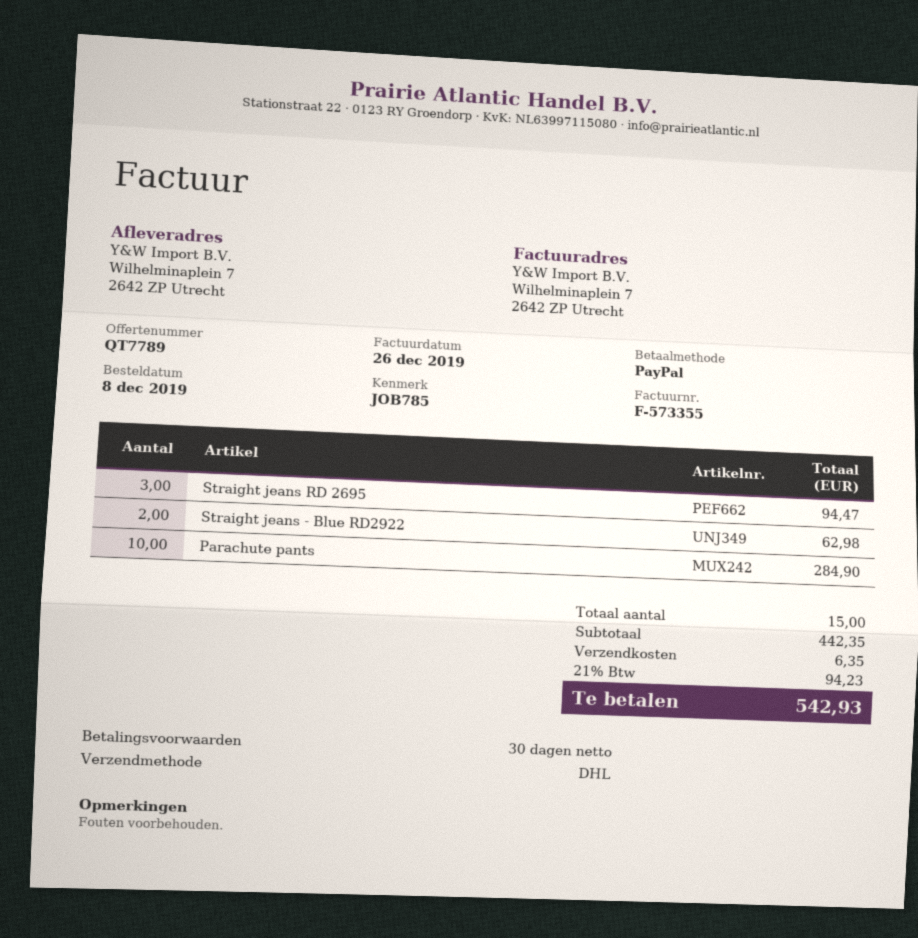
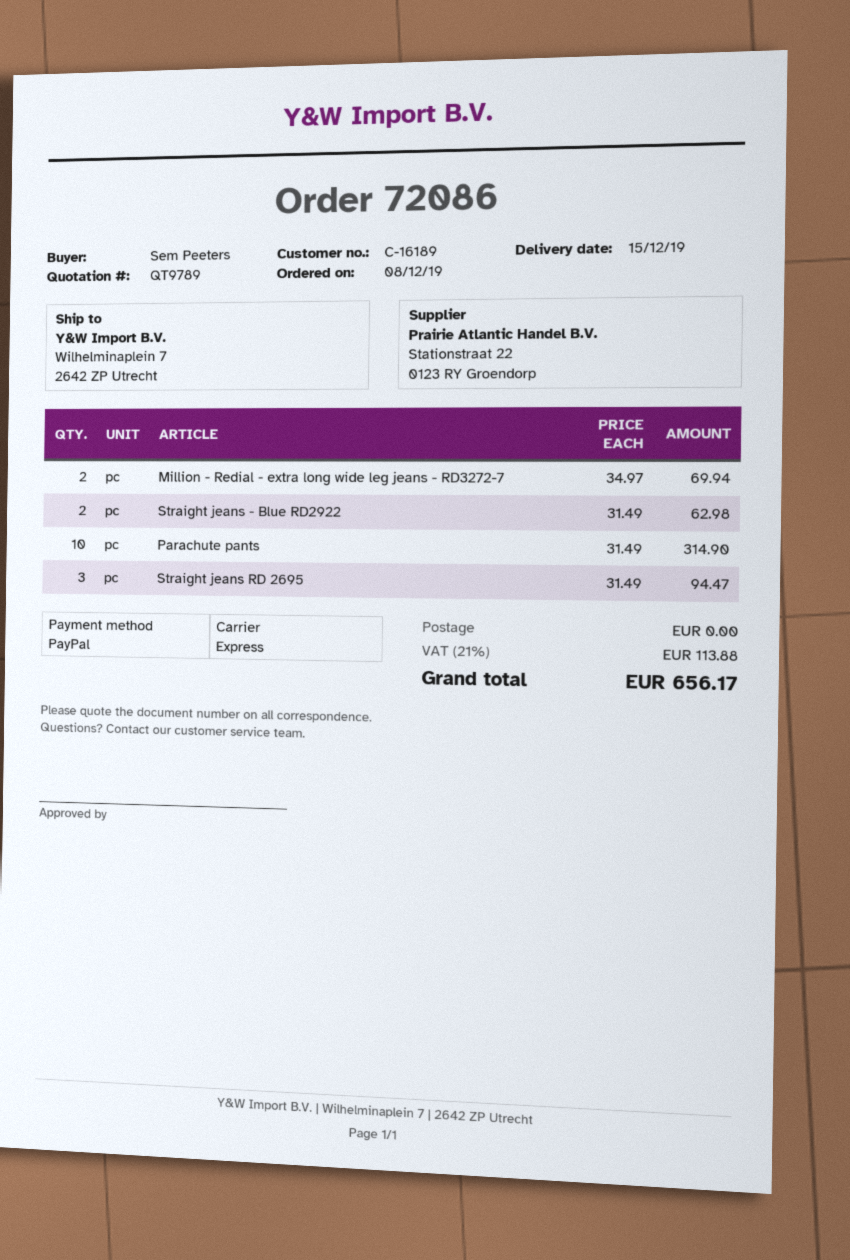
quote number: QT7789 -> QT9789
shipping method: DHL -> express
Parachute pants: 10 for 284.90 -> 10 for 314.90
Million - Redial - extra long wide leg jeans - RD3272-7: none -> 2 for 69.94
shipping: 6.35 -> 0.00
tax: 21% = 94.23 -> 21% = 113.88
total: 542.93 -> 656.17

